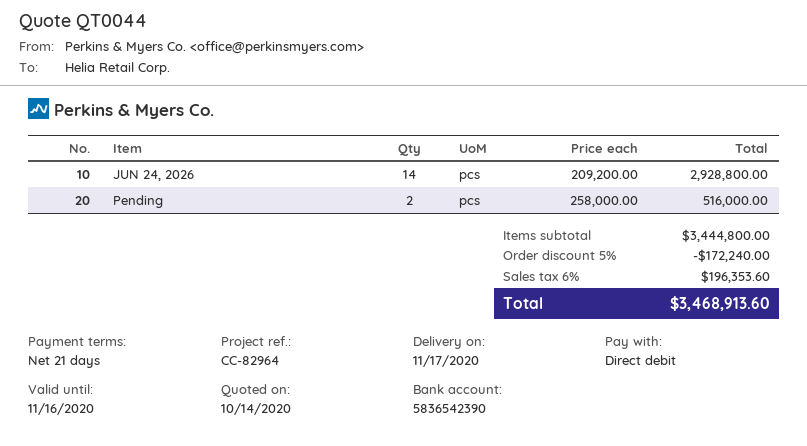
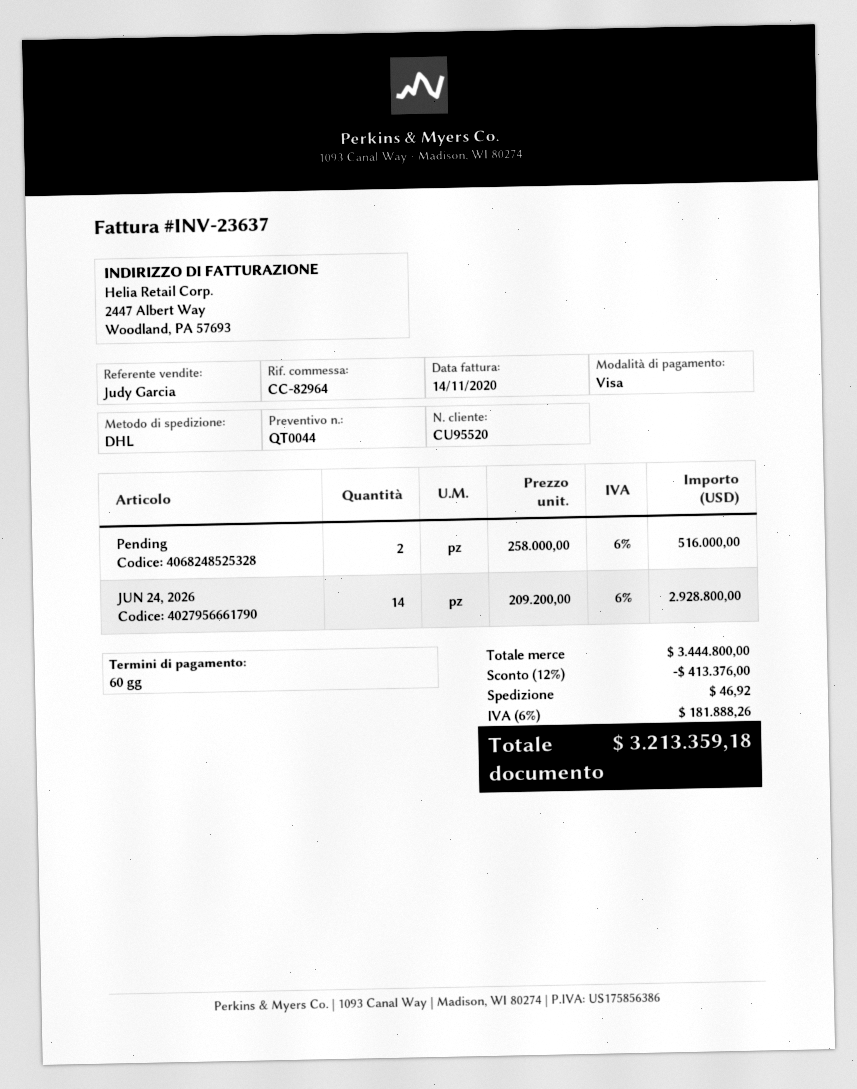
payment terms: 21 days -> 60 days
payment method: direct debit -> Visa
discount: 5% = 172240.00 -> 12% = 413376.00
shipping: none -> 46.92
tax: 6% = 196353.60 -> 6% = 181888.26
total: 3468913.60 -> 3213359.18

